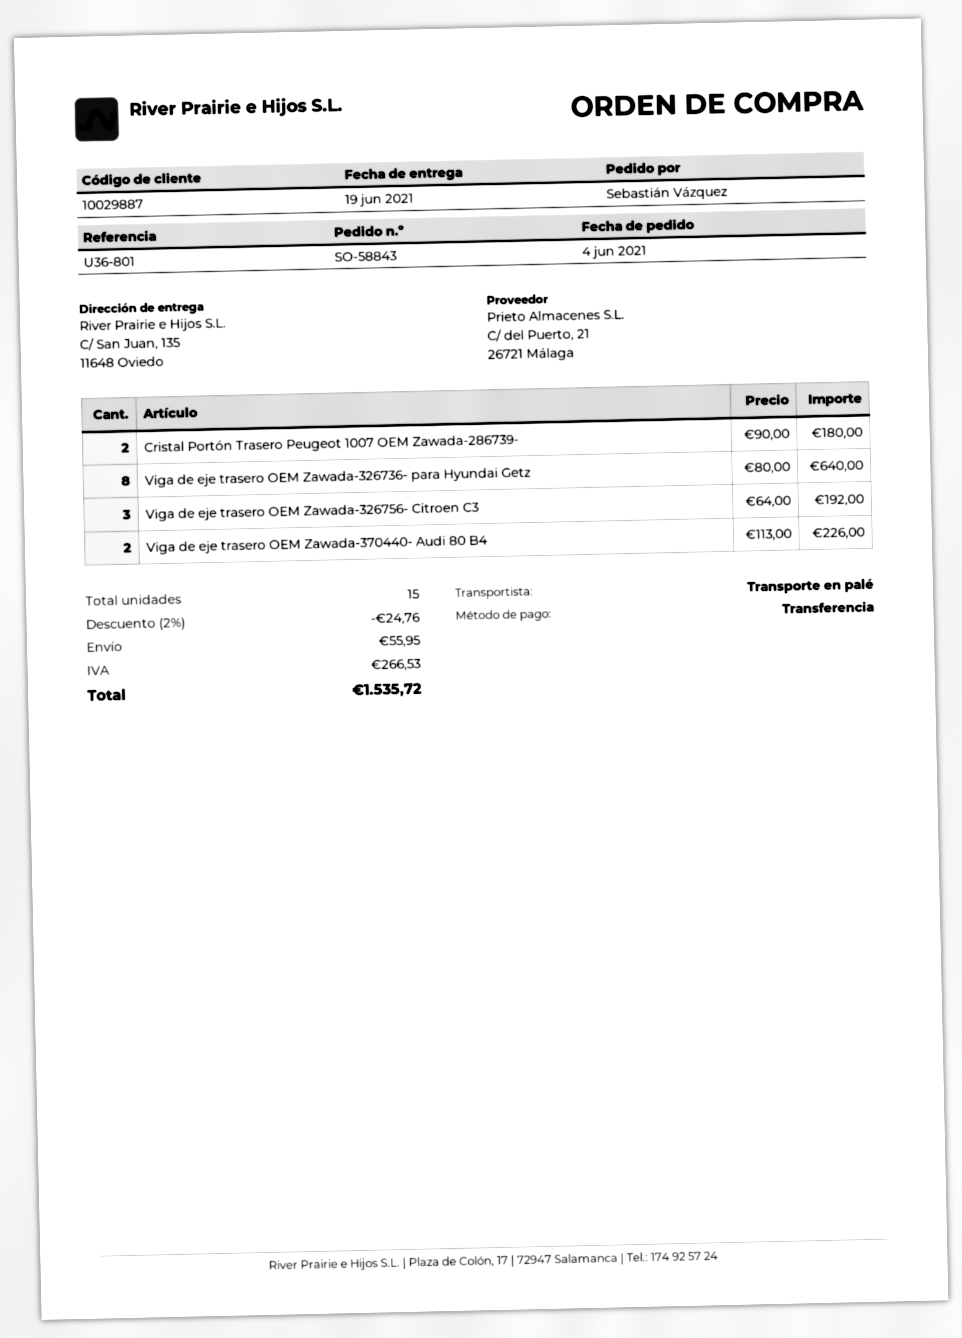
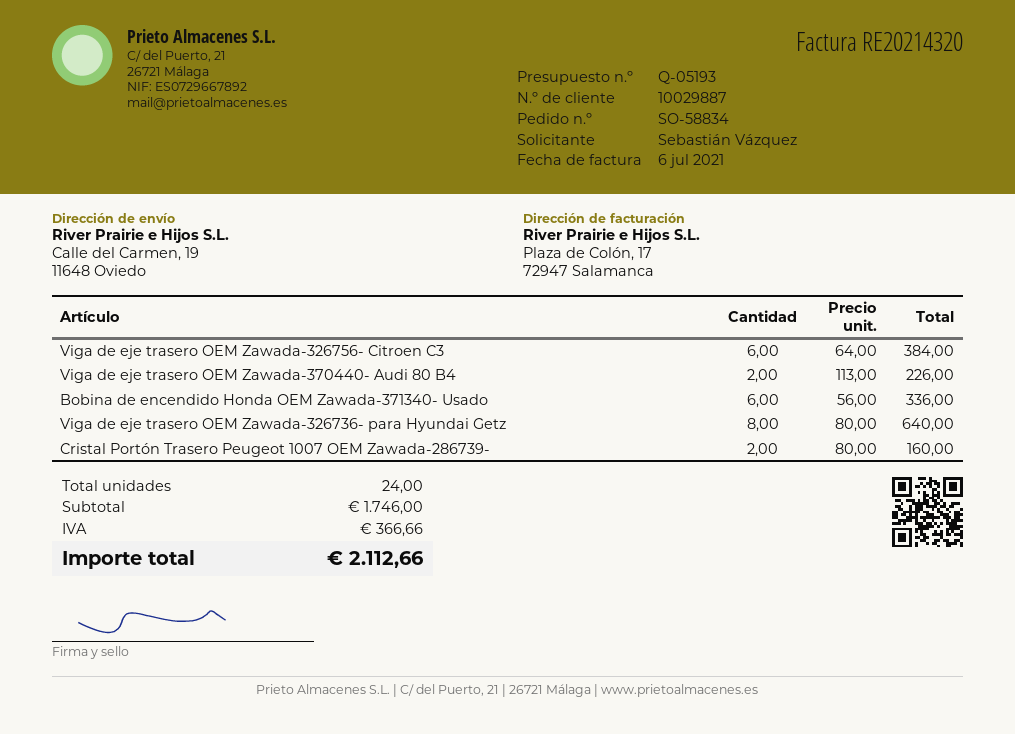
order number: SO-58843 -> SO-58834
ship to: C/ San Juan, 135, 11648 Oviedo -> Calle del Carmen, 19, 11648 Oviedo
Cristal Portón Trasero Peugeot 1007 OEM Zawada-286739-: 2 x 90.00 = 180.00 -> 2 x 80.00 = 160.00
Viga de eje trasero OEM Zawada-326756- Citroen C3: 3 x 64.00 = 192.00 -> 6 x 64.00 = 384.00
Bobina de encendido Honda OEM Zawada-371340- Usado: none -> 6 x 56.00 = 336.00
total quantity: 15 -> 24
discount: 2% = 24.76 -> none
shipping: 55.95 -> none
tax: 266.53 -> 366.66
total: 1535.72 -> 2112.66

